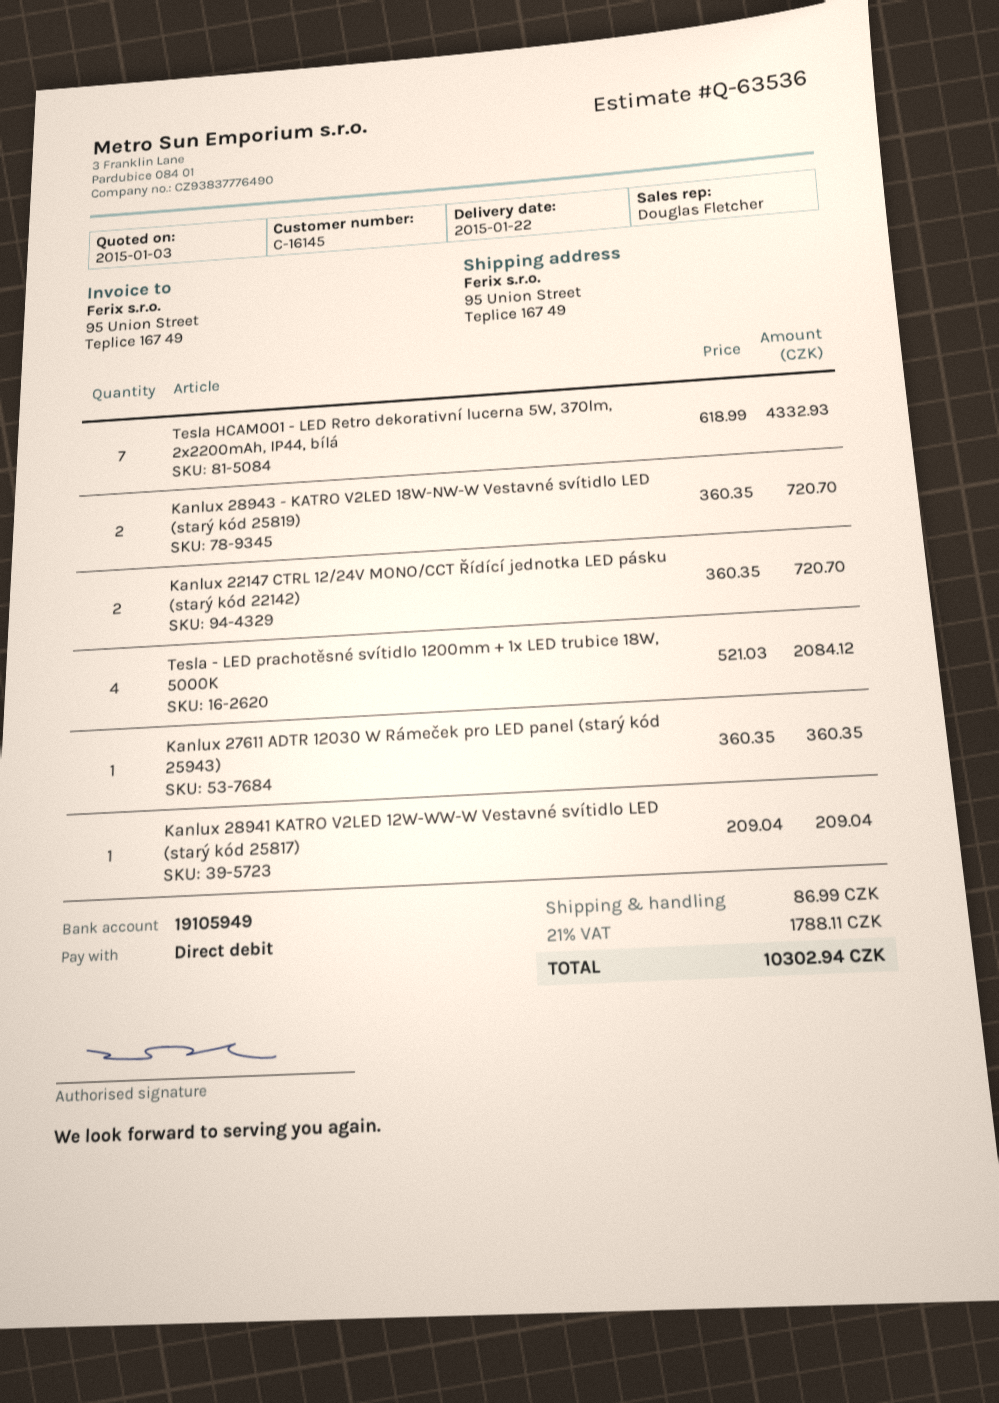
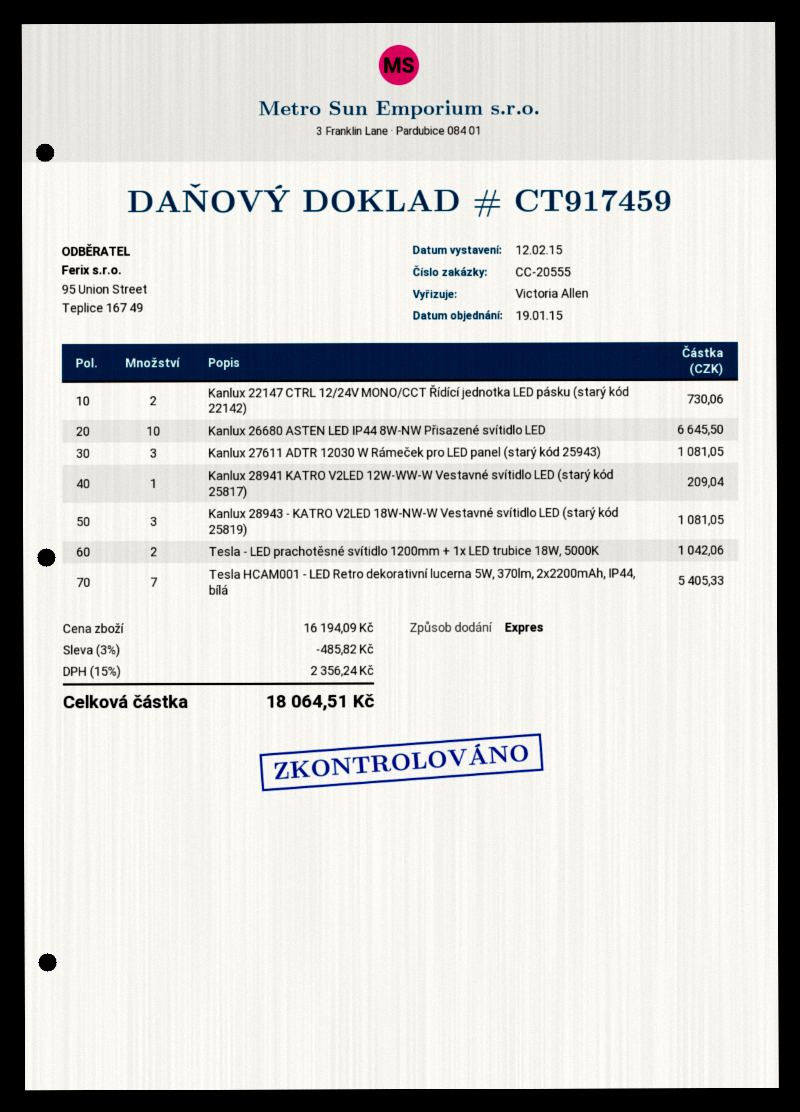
sales rep: Douglas Fletcher -> Victoria Allen
Tesla HCAM001 - LED Retro dekorativní lucerna 5W, 370lm, 2x2200mAh, IP44, bílá: 7 for 4332.93 -> 7 for 5405.33
Kanlux 28943 - KATRO V2LED 18W-NW-W Vestavné svítidlo LED (starý kód 25819): 2 for 720.70 -> 3 for 1081.05
Kanlux 22147 CTRL 12/24V MONO/CCT Řídící jednotka LED pásku (starý kód 22142): 2 for 720.70 -> 2 for 730.06
Tesla - LED prachotěsné svítidlo 1200mm + 1x LED trubice 18W, 5000K: 4 for 2084.12 -> 2 for 1042.06
Kanlux 27611 ADTR 12030 W Rámeček pro LED panel (starý kód 25943): 1 for 360.35 -> 3 for 1081.05
Kanlux 26680 ASTEN LED IP44 8W-NW Přisazené svítidlo LED: none -> 10 for 6645.50
discount: none -> 3% = 485.82
shipping: 86.99 -> none
tax: 21% = 1788.11 -> 15% = 2356.24
total: 10302.94 -> 18064.51

